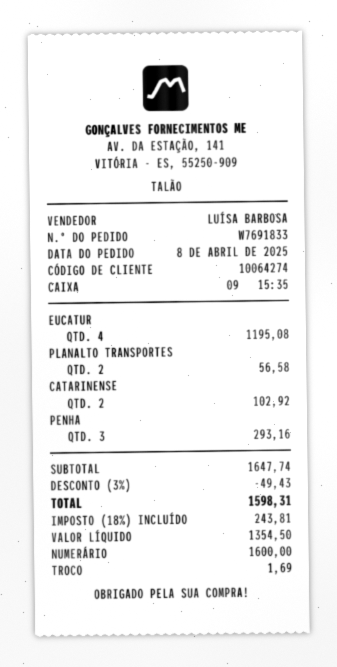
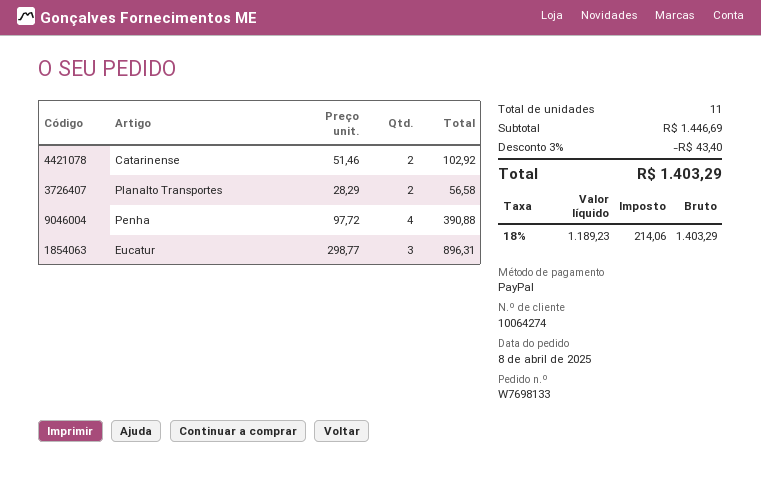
order number: W7691833 -> W7698133
payment method: cash -> PayPal
EUCATUR: 4 for 1195.08 -> 3 for 896.31
PENHA: 3 for 293.16 -> 4 for 390.88
subtotal: 1647.74 -> 1446.69
discount: 3% = 49.43 -> 3% = 43.40
net: 1354.50 -> 1189.23
tax: 18% = 243.81 -> 18% = 214.06
total: 1598.31 -> 1403.29

